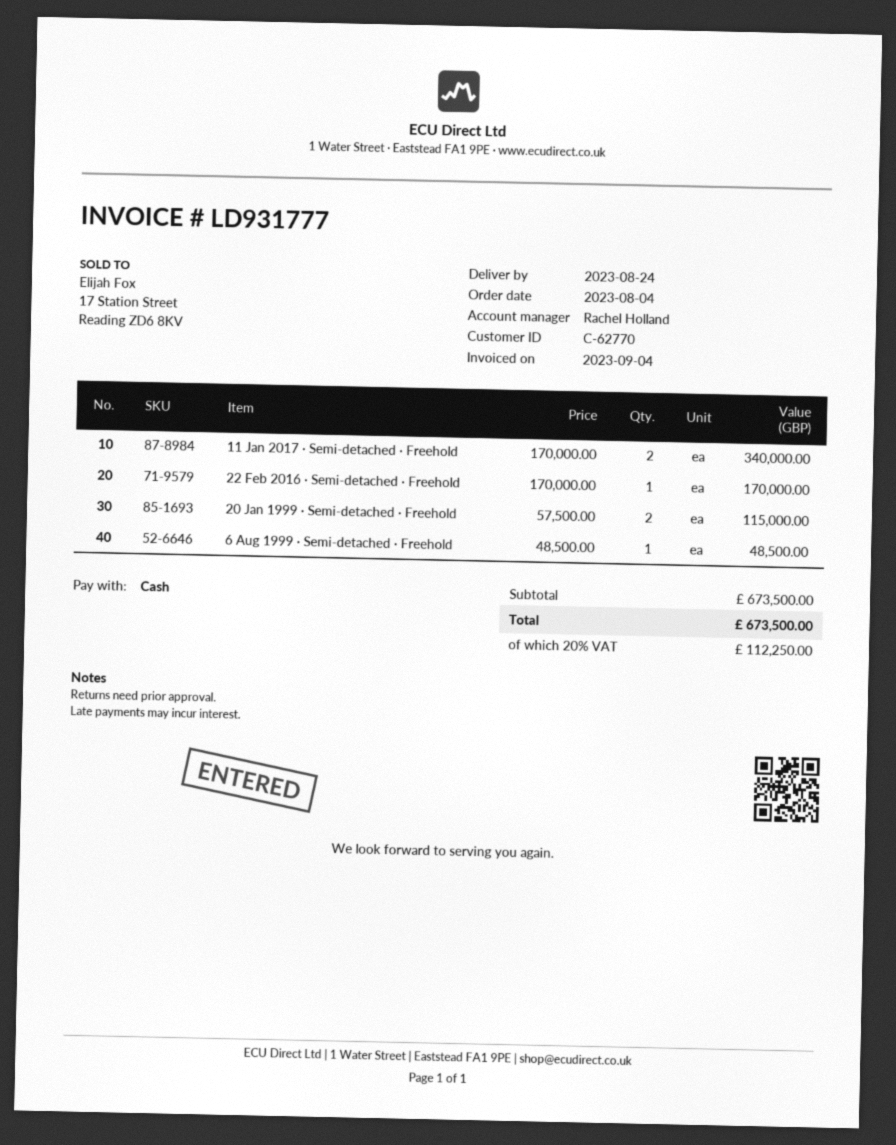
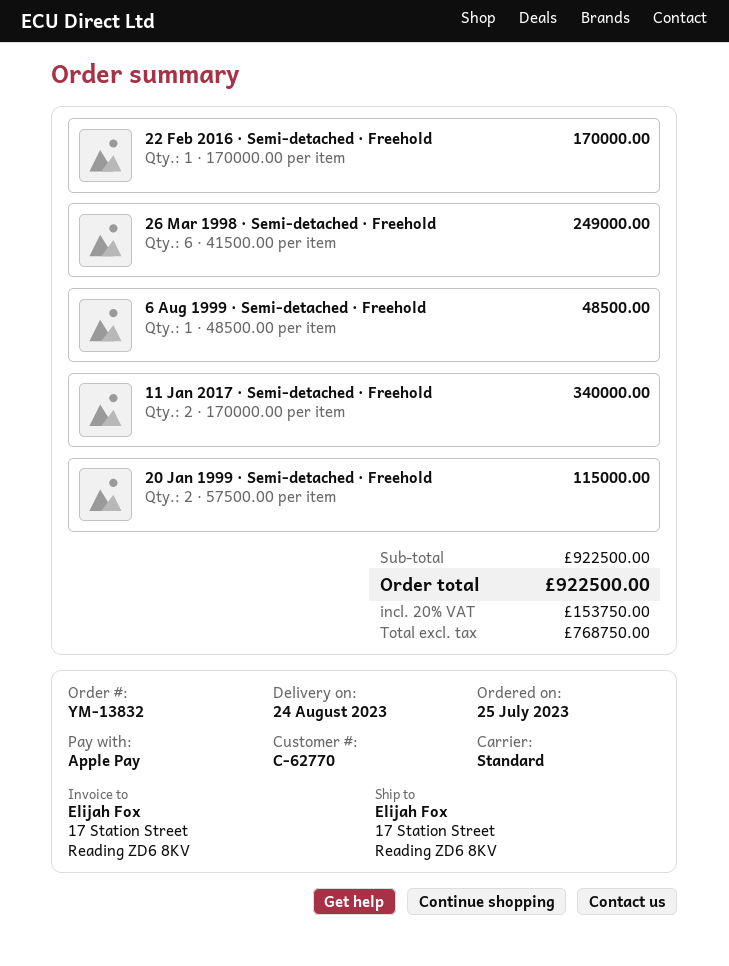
order date: 2023-08-04 -> 2023-07-25
payment method: cash -> Apple Pay
26 Mar 1998 · Semi-detached · Freehold: none -> 6 x 41500.00 = 249000.00
subtotal: 673500.00 -> 922500.00
tax: 20% = 112250.00 -> 20% = 153750.00
total: 673500.00 -> 922500.00

